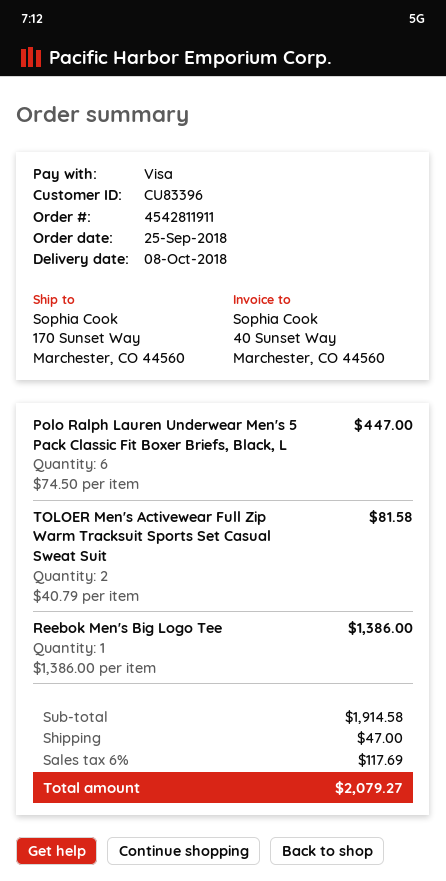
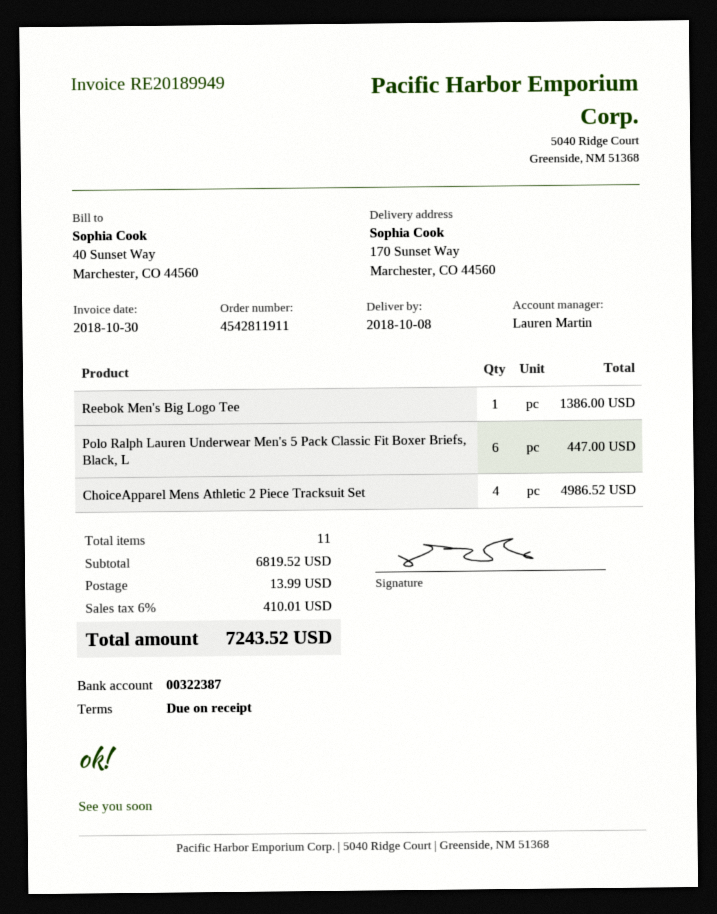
TOLOER Men's Activewear Full Zip Warm Tracksuit Sports Set Casual Sweat Suit: 2 for 81.58 -> none
ChoiceApparel Mens Athletic 2 Piece Tracksuit Set: none -> 4 for 4986.52
subtotal: 1914.58 -> 6819.52
shipping: 47.00 -> 13.99
tax: 6% = 117.69 -> 6% = 410.01
total: 2079.27 -> 7243.52

